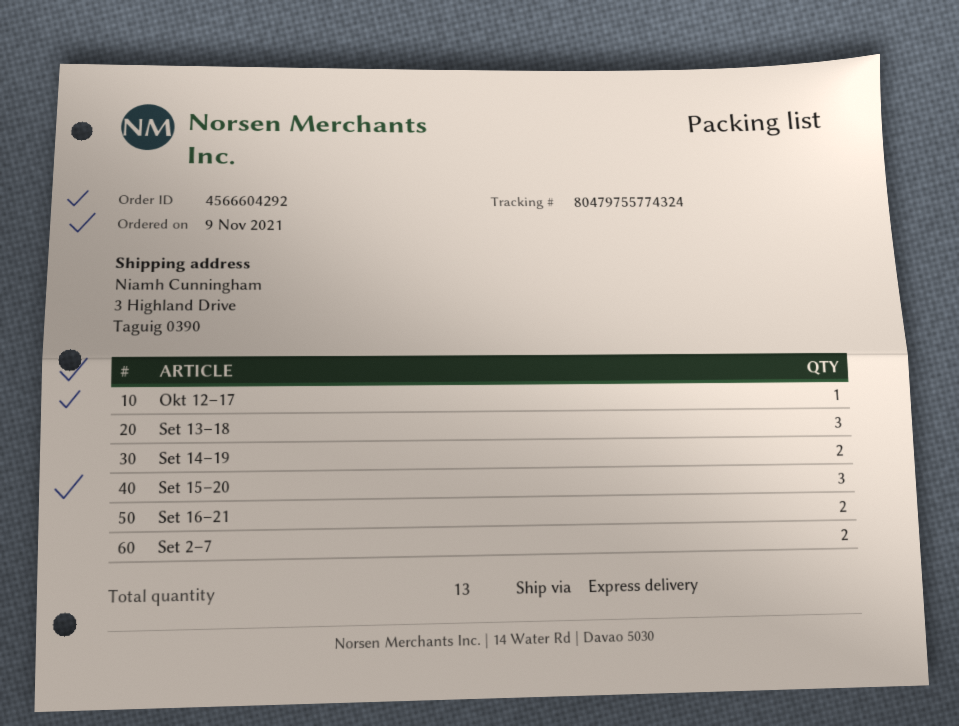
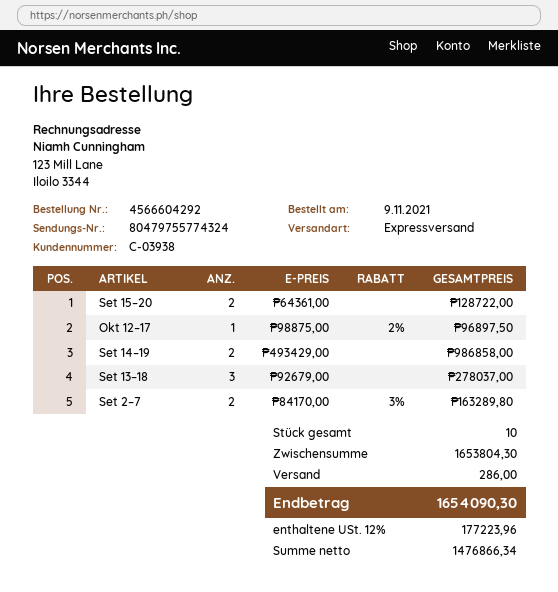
Set 15–20: 3 -> 2
Set 16–21: 2 -> none
total quantity: 13 -> 10

